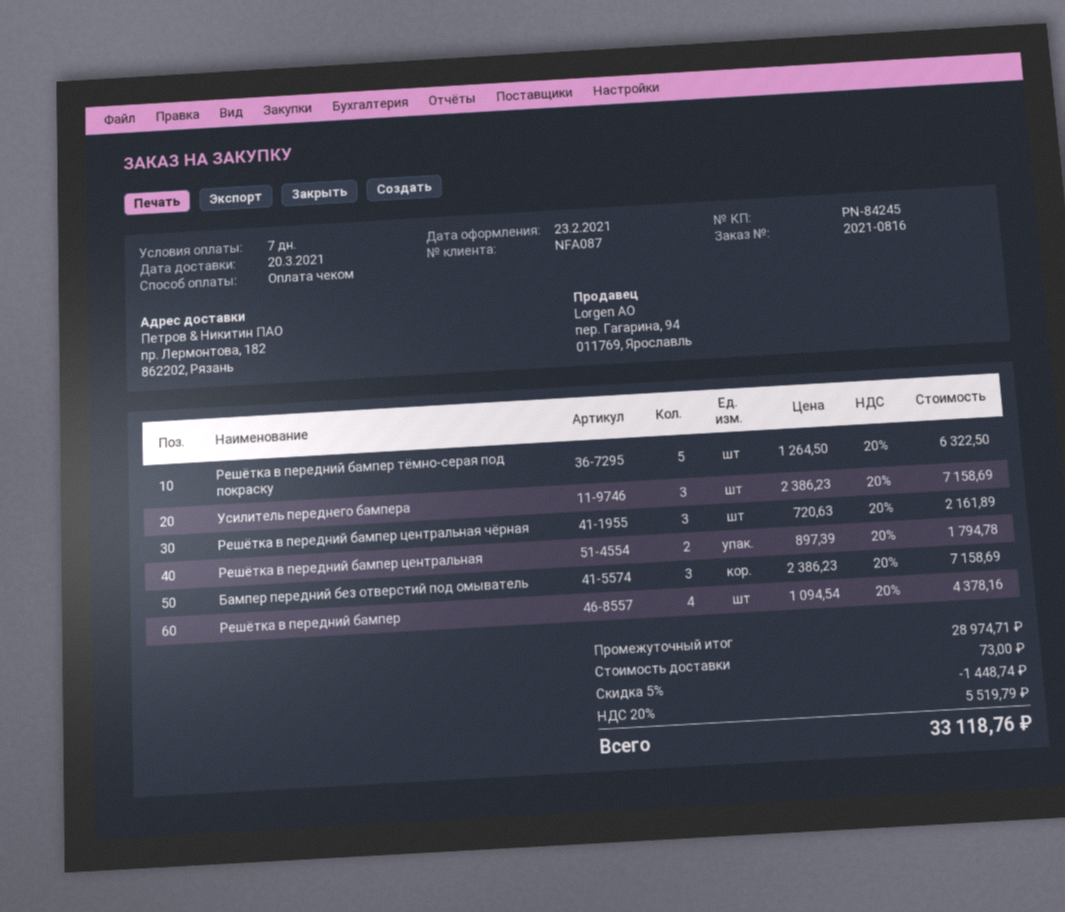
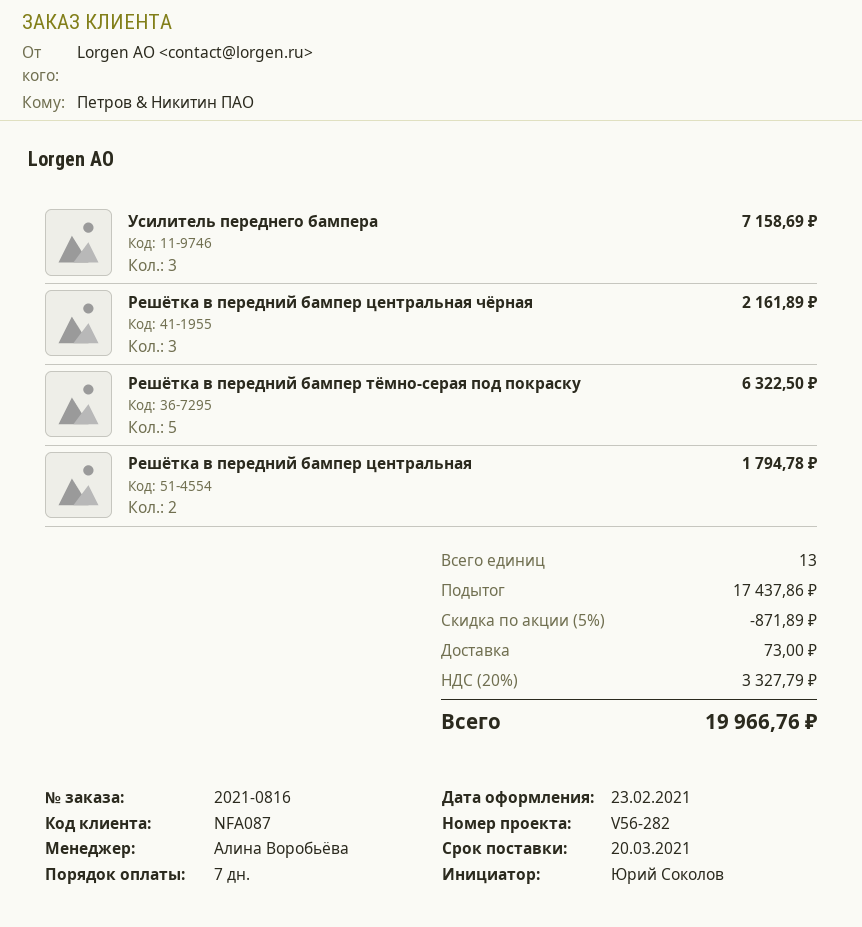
Бампер передний без отверстий под омыватель: 3 for 7158.69 -> none
Решётка в передний бампер: 4 for 4378.16 -> none
subtotal: 28974.71 -> 17437.86
discount: 5% = 1448.74 -> 5% = 871.89
tax: 20% = 5519.79 -> 20% = 3327.79
total: 33118.76 -> 19966.76

